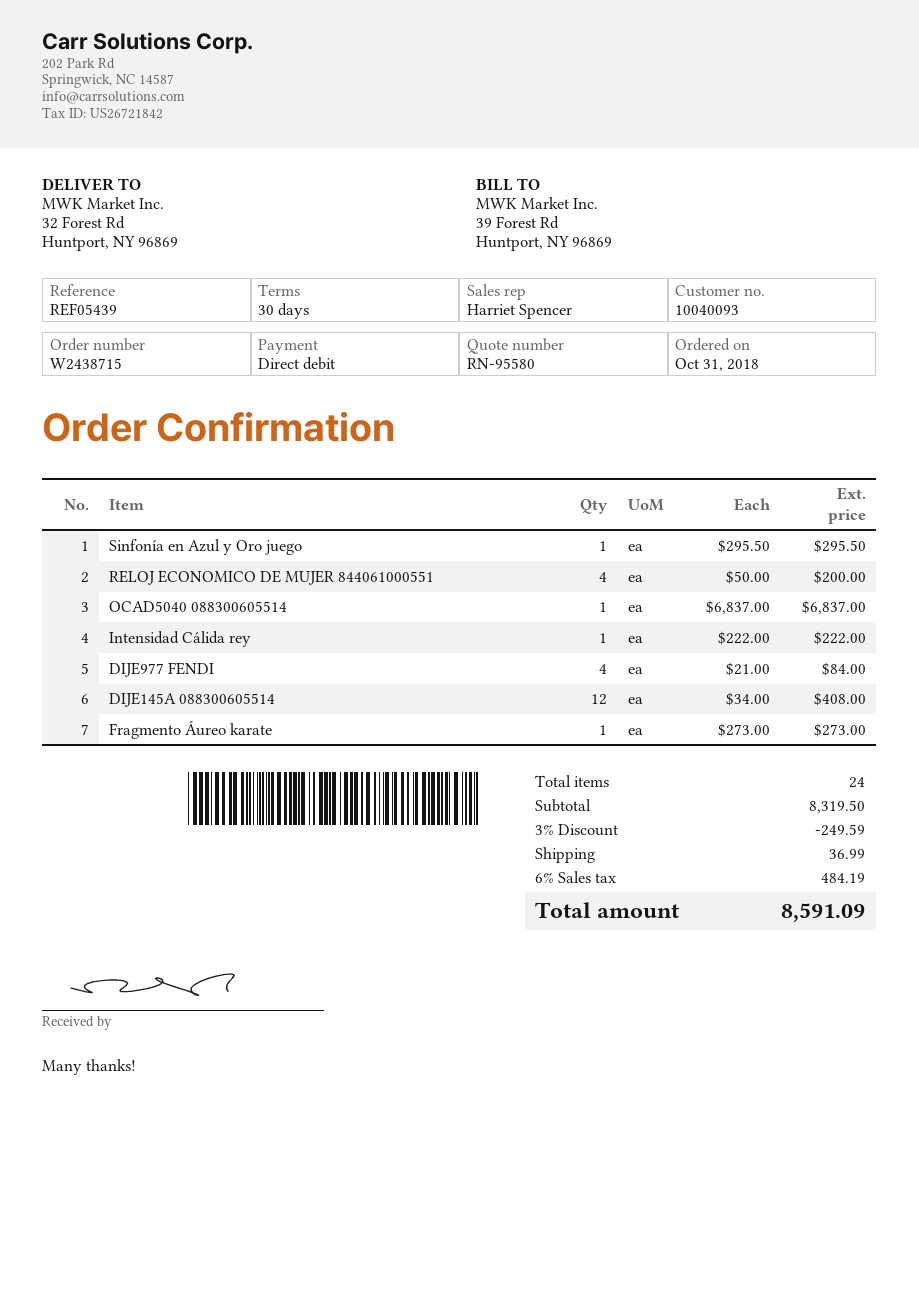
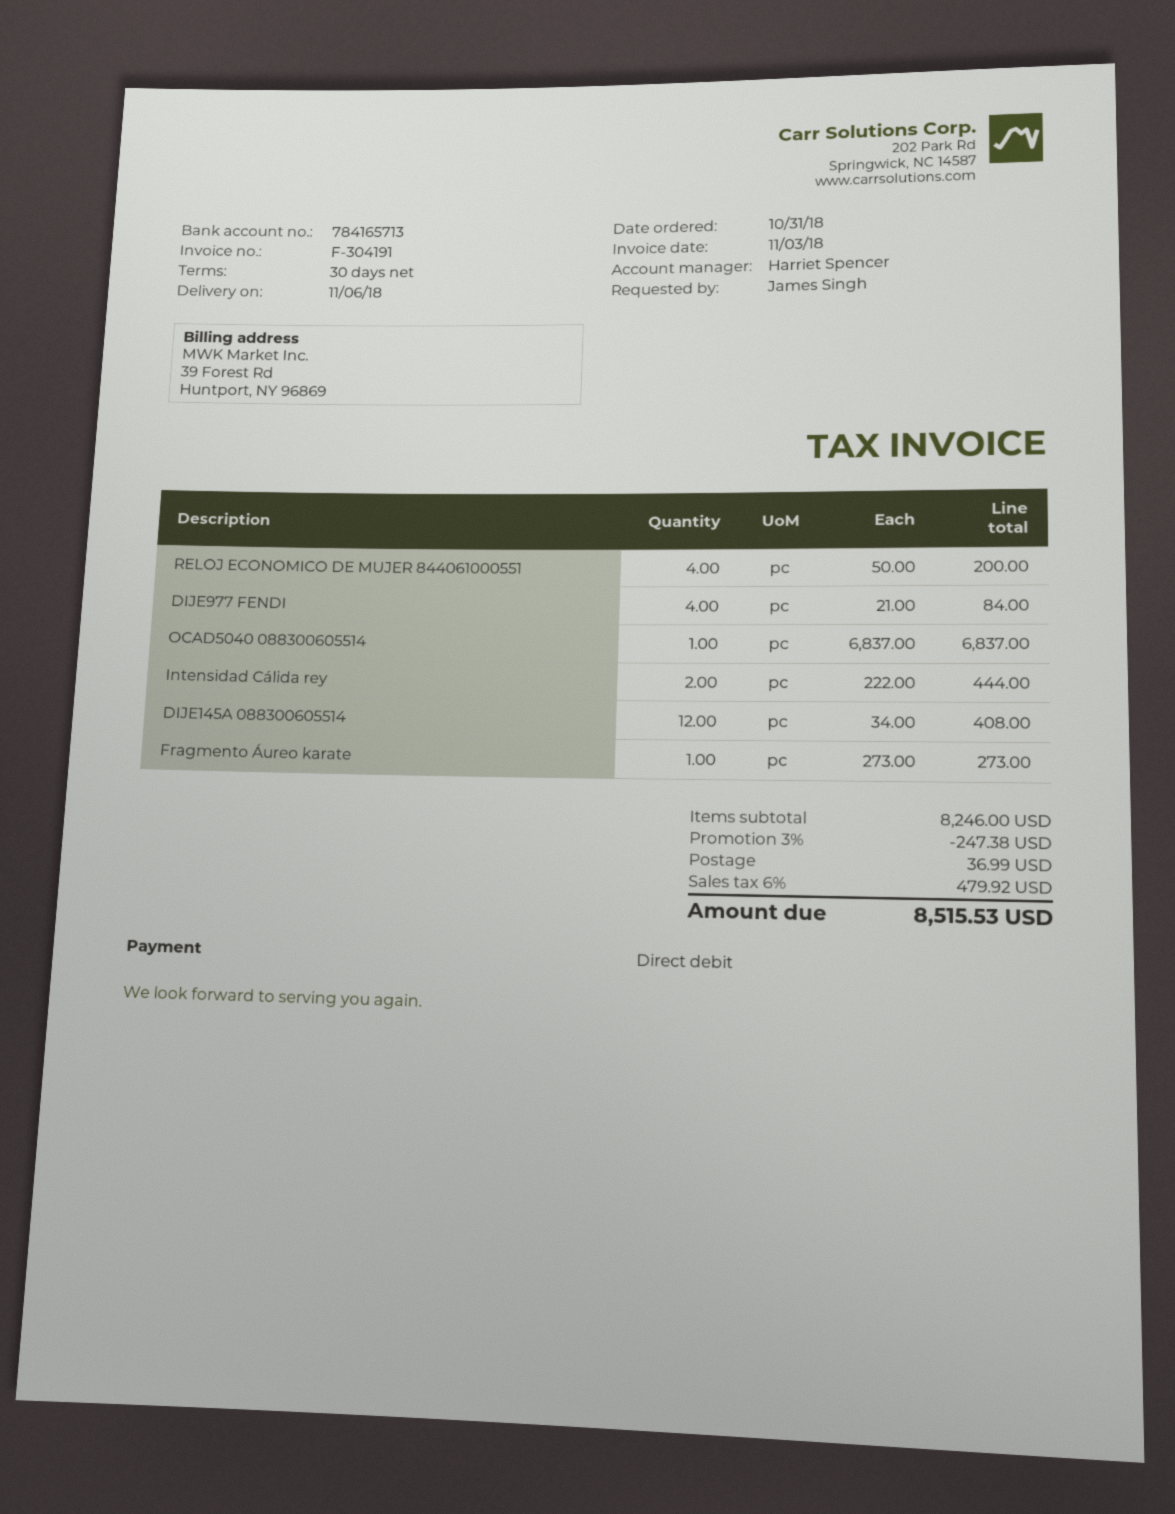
Sinfonía en Azul y Oro juego: 1 x 295.50 = 295.50 -> none
Intensidad Cálida rey: 1 x 222.00 = 222.00 -> 2 x 222.00 = 444.00
subtotal: 8319.50 -> 8246.00
discount: 3% = 249.59 -> 3% = 247.38
tax: 6% = 484.19 -> 6% = 479.92
total: 8591.09 -> 8515.53

